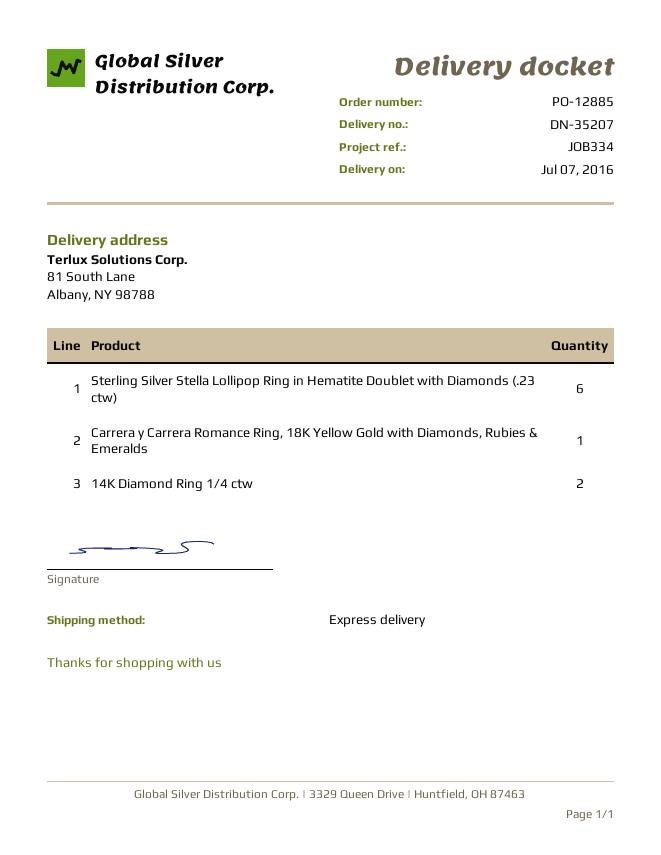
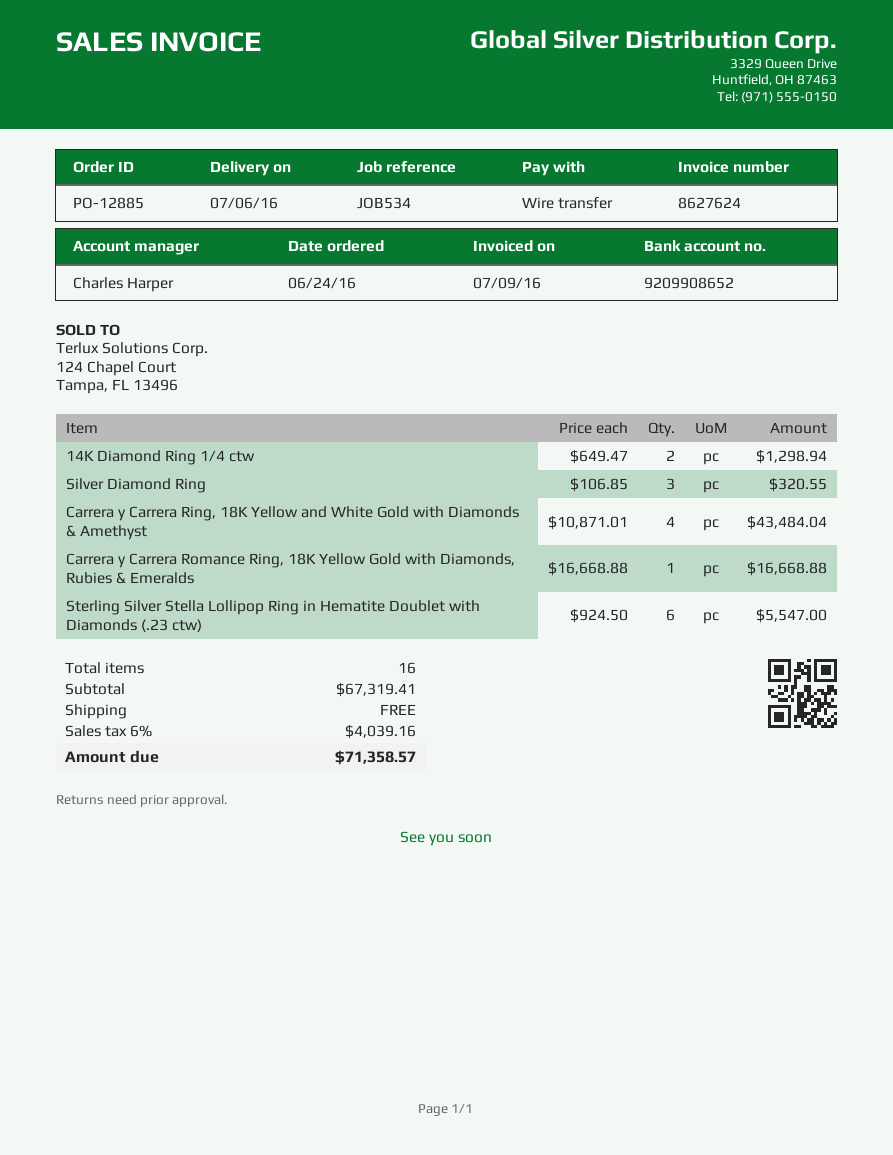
delivery date: 2016-07-07 -> 2016-07-06
reference: JOB334 -> JOB534
Silver Diamond Ring: none -> 3
Carrera y Carrera Ring, 18K Yellow and White Gold with Diamonds & Amethyst: none -> 4

